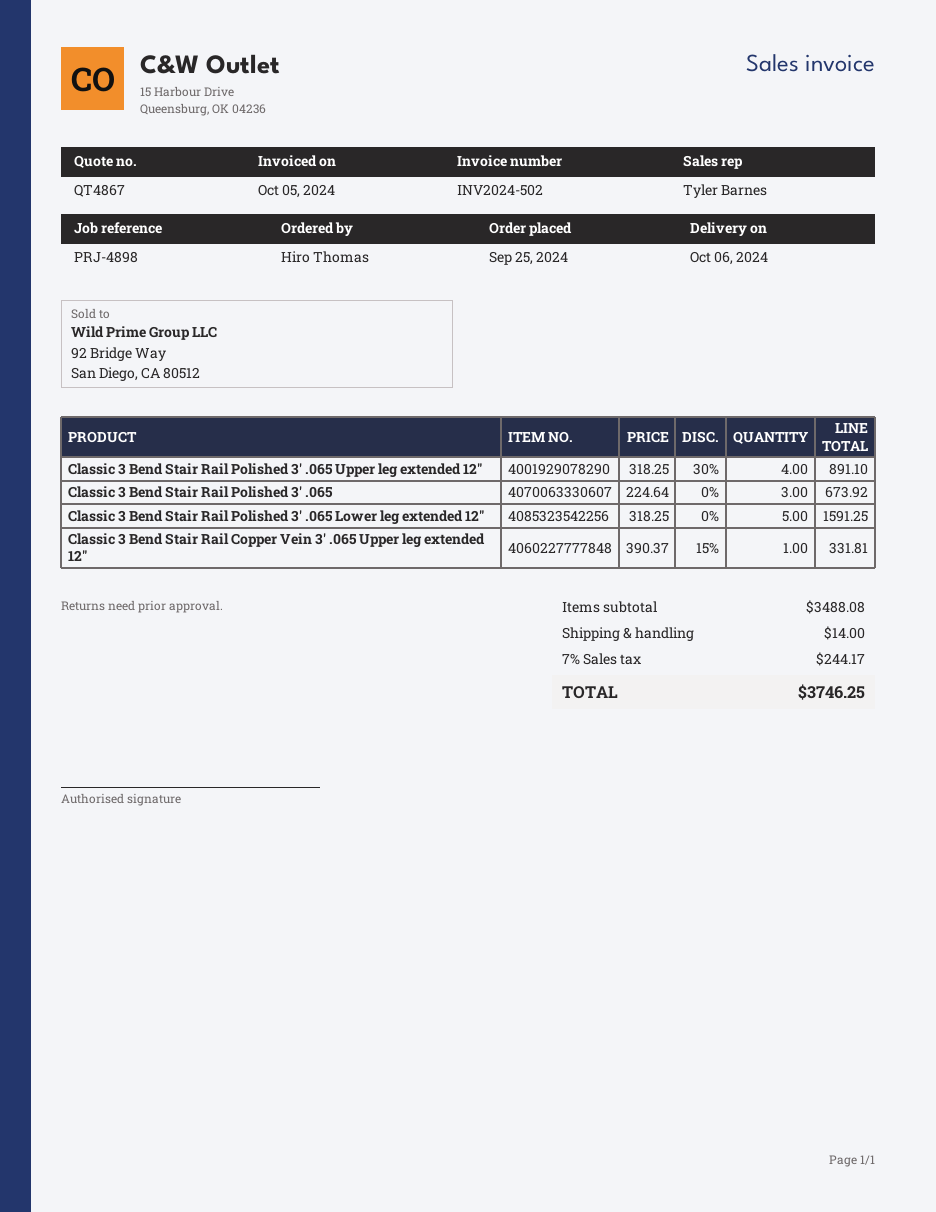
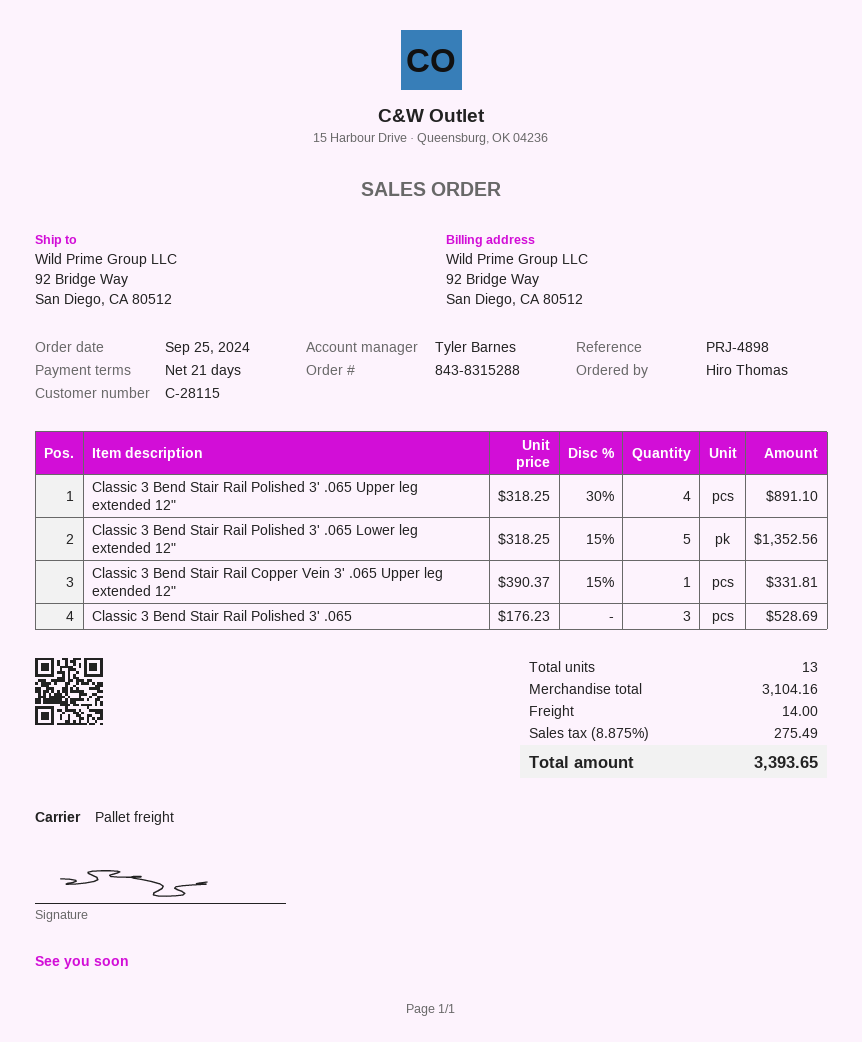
Classic 3 Bend Stair Rail Polished 3' .065: 3 x 224.64 = 673.92 -> 3 x 176.23 = 528.69
Classic 3 Bend Stair Rail Polished 3' .065 Lower leg extended 12": 5 x 318.25 = 1591.25 -> 5 x 318.25 - 15% = 1352.56
subtotal: 3488.08 -> 3104.16
tax: 7% = 244.17 -> 8.875% = 275.49
total: 3746.25 -> 3393.65

